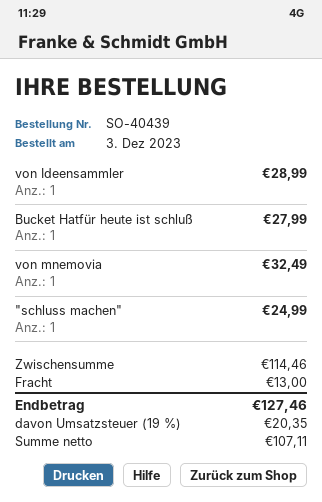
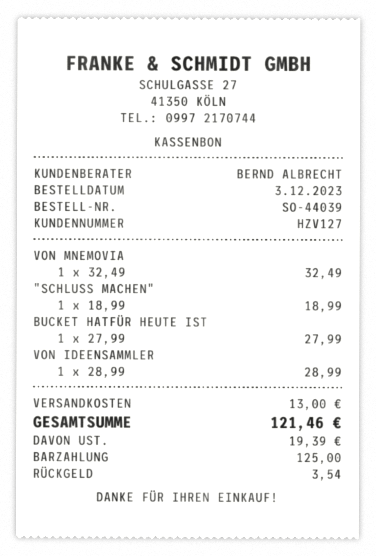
order number: SO-40439 -> SO-44039
"schluss machen": 1 for 24.99 -> 1 for 18.99
tax: 20.35 -> 19.39
total: 127.46 -> 121.46

